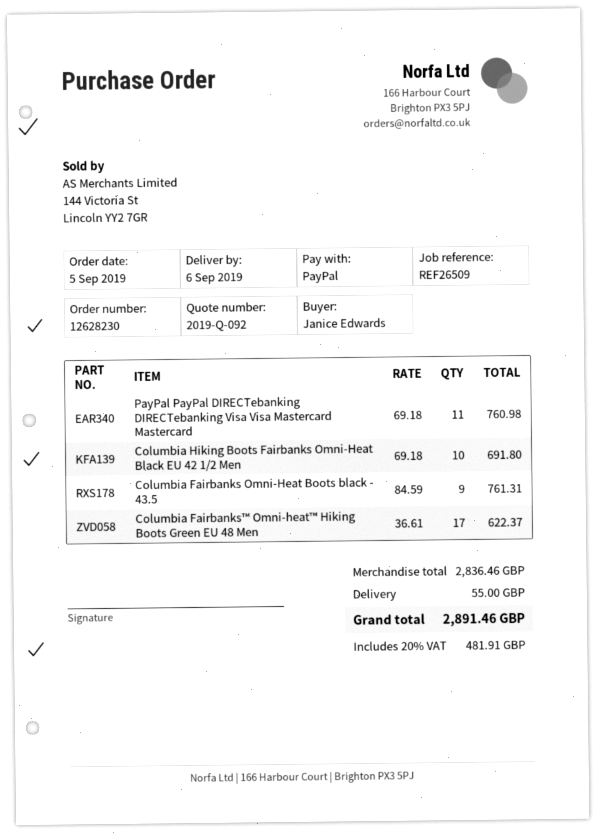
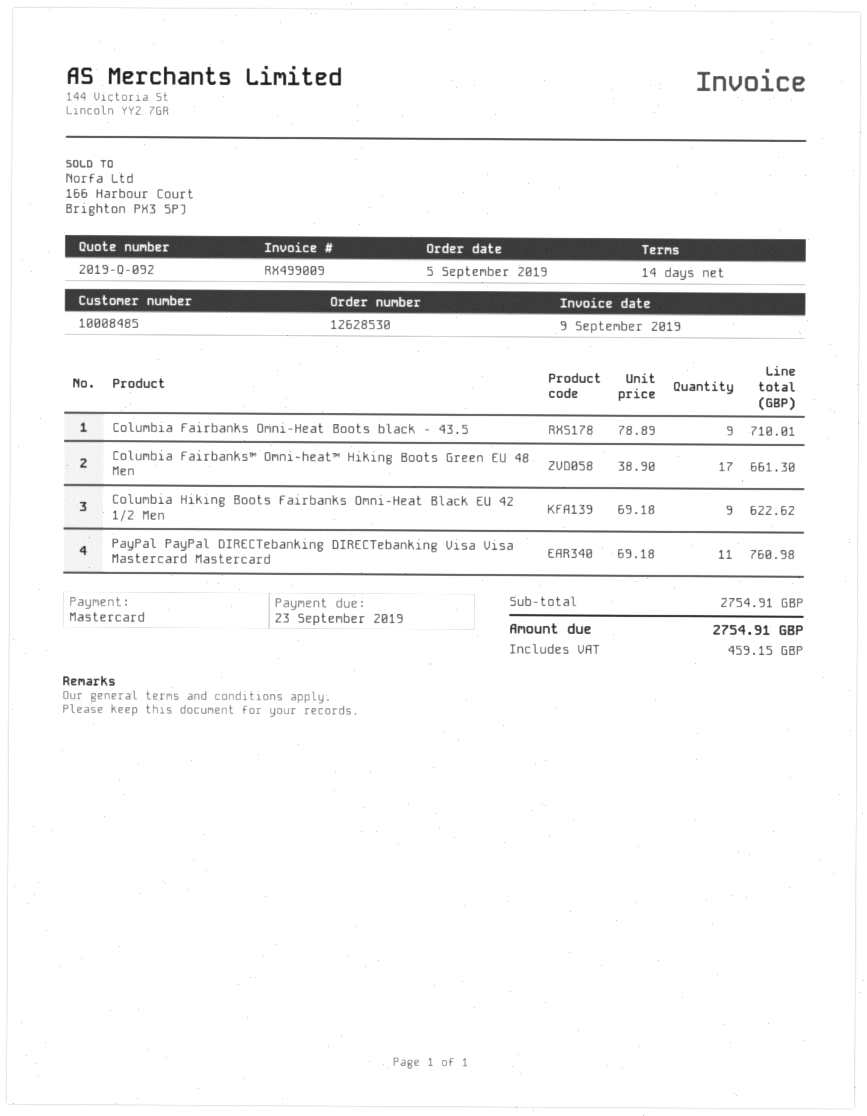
order number: 12628230 -> 12628530
payment method: PayPal -> Mastercard
Columbia Hiking Boots Fairbanks Omni-Heat Black EU 42 1/2 Men: 10 x 69.18 = 691.80 -> 9 x 69.18 = 622.62
Columbia Fairbanks Omni-Heat Boots black - 43.5: 9 x 84.59 = 761.31 -> 9 x 78.89 = 710.01
Columbia Fairbanks™ Omni-heat™ Hiking Boots Green EU 48 Men: 17 x 36.61 = 622.37 -> 17 x 38.90 = 661.30
subtotal: 2836.46 -> 2754.91
shipping: 55.00 -> none
tax: 481.91 -> 459.15
total: 2891.46 -> 2754.91

